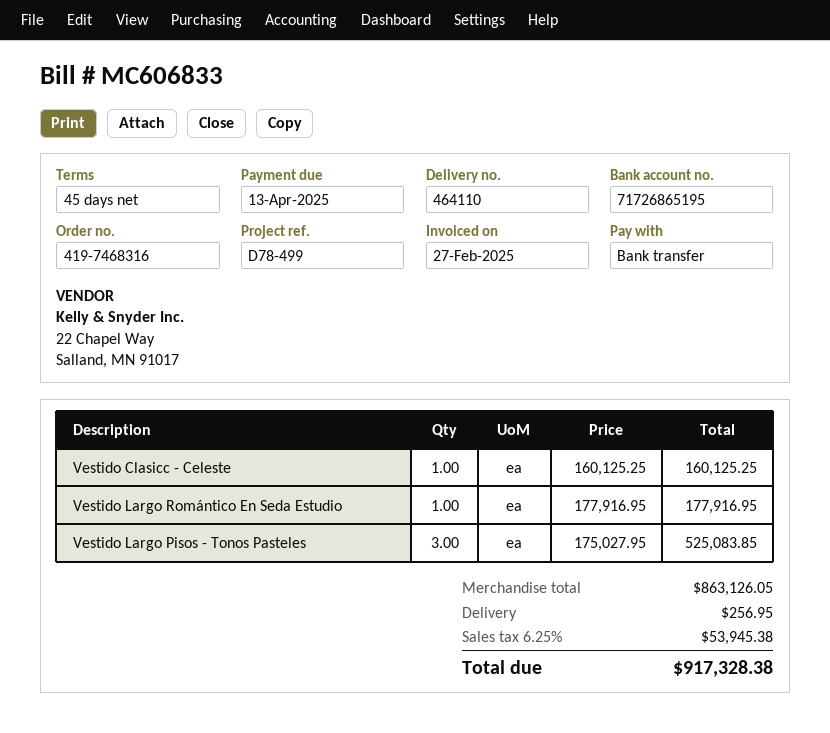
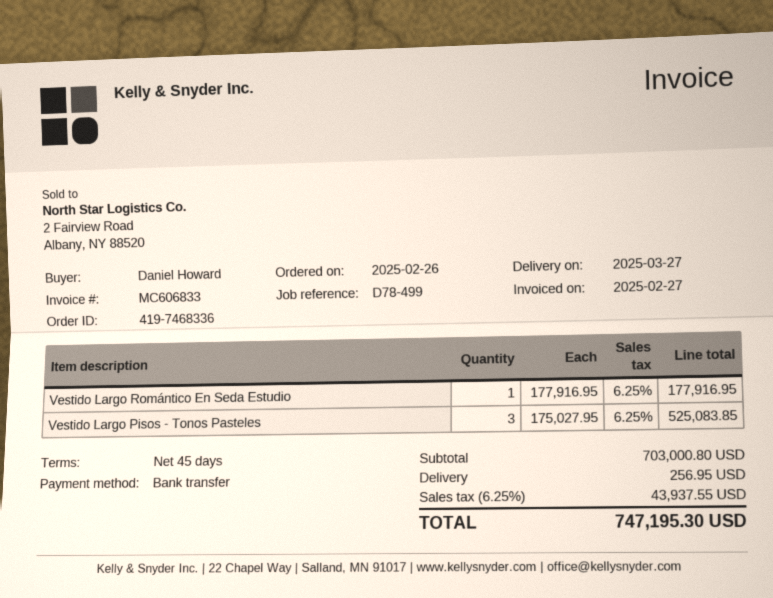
order number: 419-7468316 -> 419-7468336
Vestido Clasicc - Celeste: 1 x 160125.25 = 160125.25 -> none
subtotal: 863126.05 -> 703000.80
tax: 6.25% = 53945.38 -> 6.25% = 43937.55
total: 917328.38 -> 747195.30

